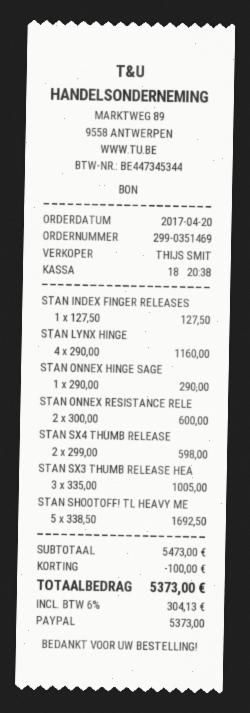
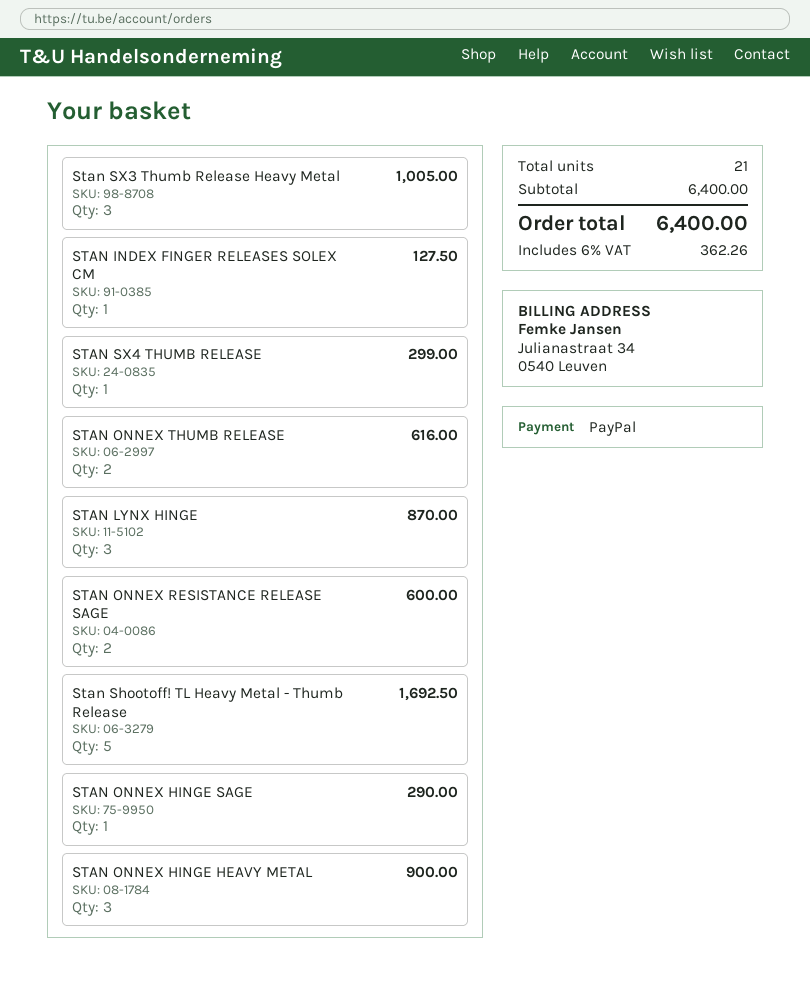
STAN LYNX HINGE: 4 for 1160.00 -> 3 for 870.00
STAN SX4 THUMB RELEASE: 2 for 598.00 -> 1 for 299.00
STAN ONNEX THUMB RELEASE: none -> 2 for 616.00
STAN ONNEX HINGE HEAVY METAL: none -> 3 for 900.00
subtotal: 5473.00 -> 6400.00
discount: 100.00 -> none
tax: 6% = 304.13 -> 6% = 362.26
total: 5373.00 -> 6400.00

